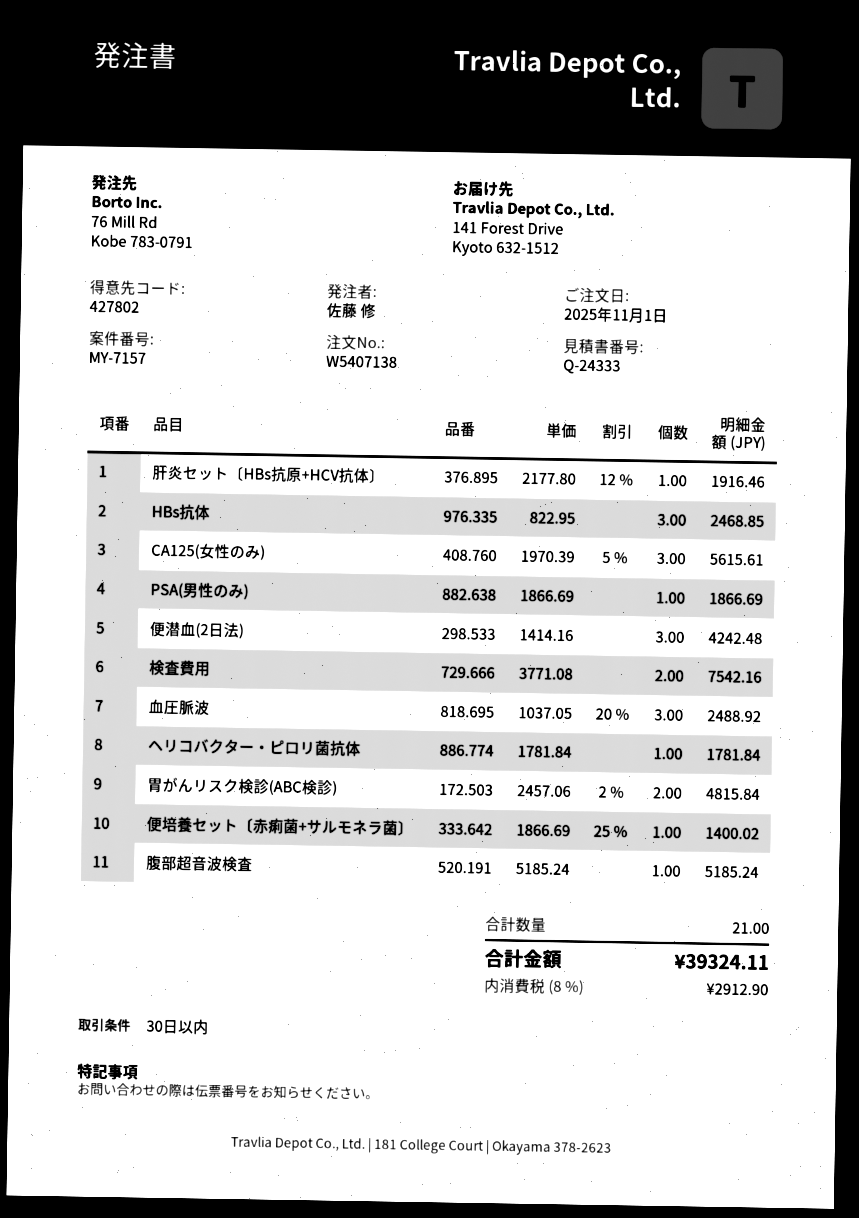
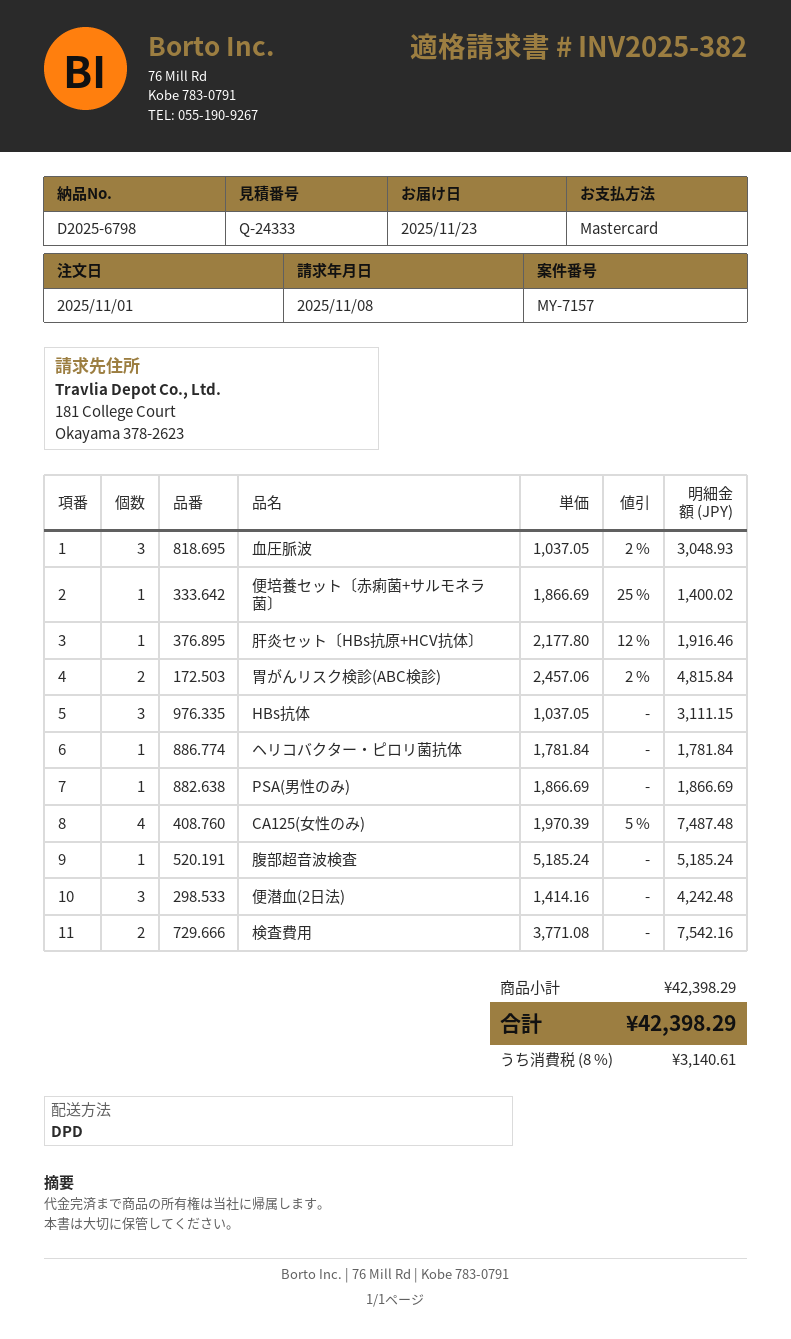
HBs抗体: 3 x 822.95 = 2468.85 -> 3 x 1037.05 = 3111.15
CA125(女性のみ): 3 x 1970.39 - 5% = 5615.61 -> 4 x 1970.39 - 5% = 7487.48
血圧脈波: 3 x 1037.05 - 20% = 2488.92 -> 3 x 1037.05 - 2% = 3048.93
tax: 8% = 2912.90 -> 8% = 3140.61
total: 39324.11 -> 42398.29

